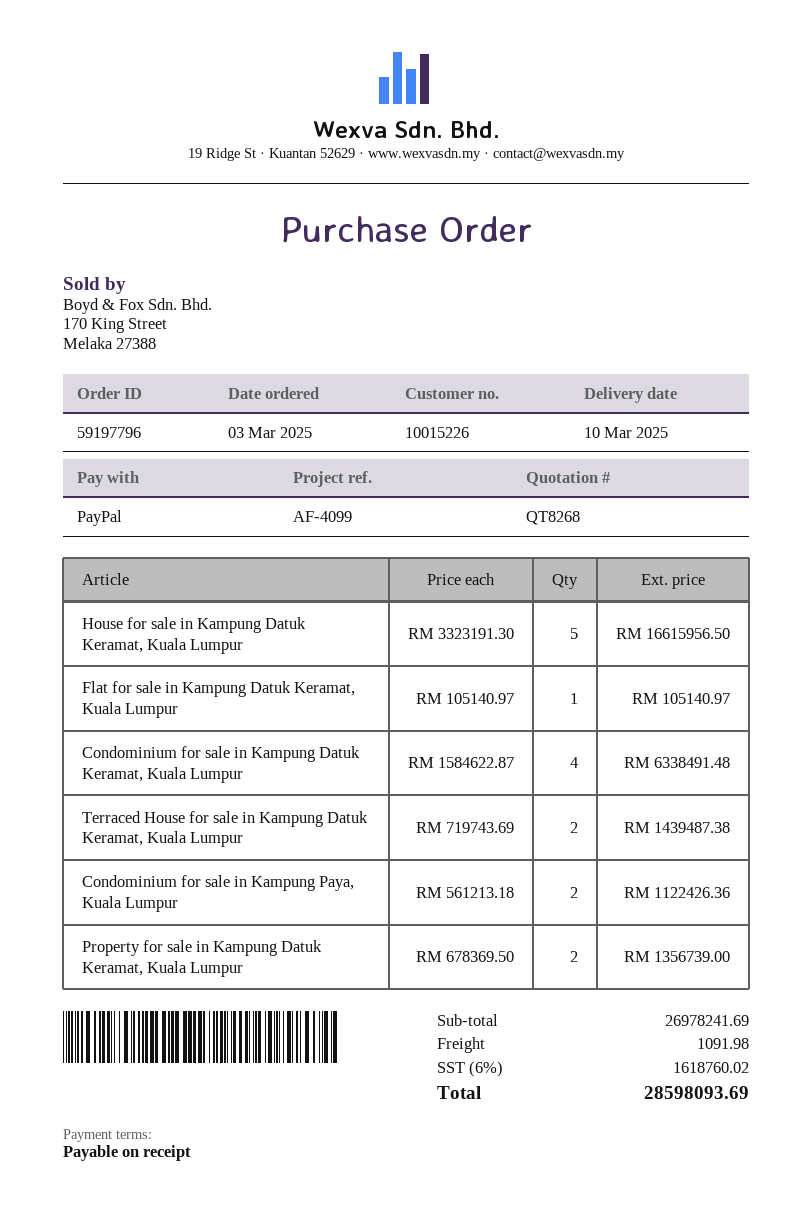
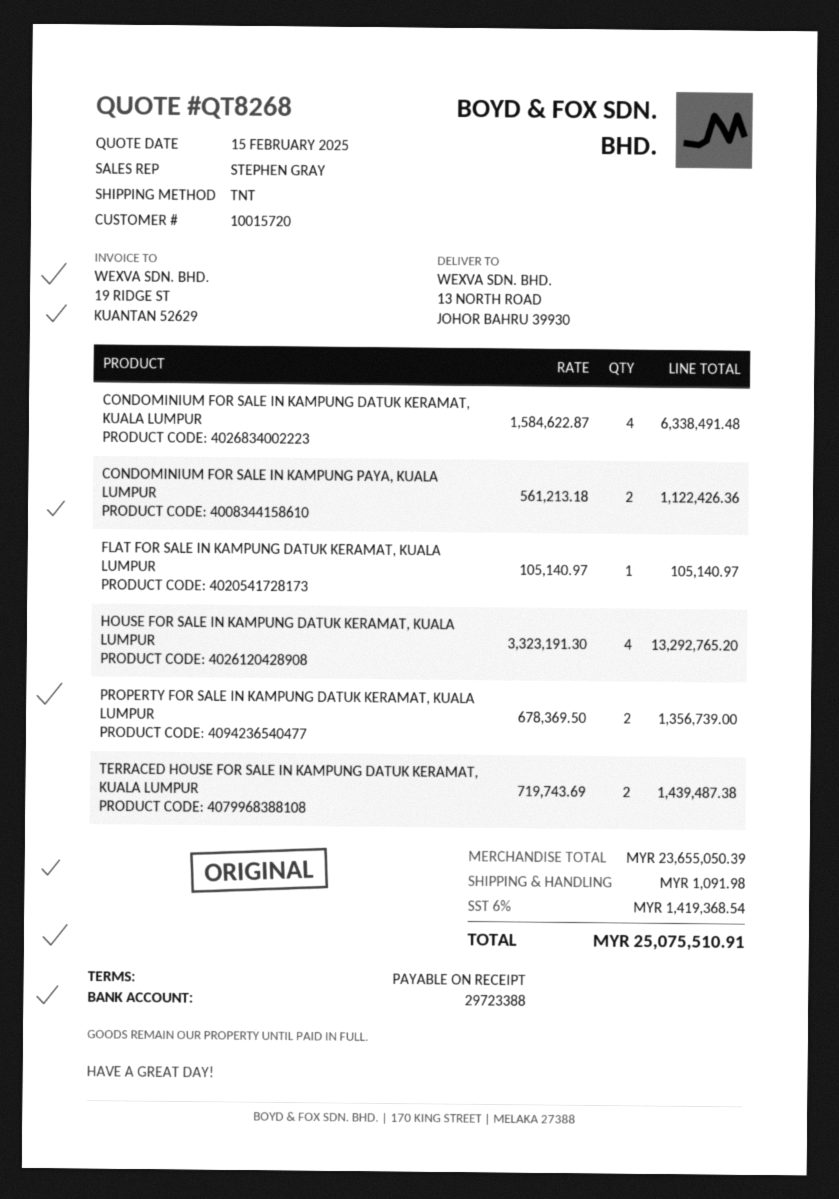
customer number: 10015226 -> 10015720
House for sale in Kampung Datuk Keramat, Kuala Lumpur: 5 x 3323191.30 = 16615956.50 -> 4 x 3323191.30 = 13292765.20
subtotal: 26978241.69 -> 23655050.39
tax: 6% = 1618760.02 -> 6% = 1419368.54
total: 28598093.69 -> 25075510.91

